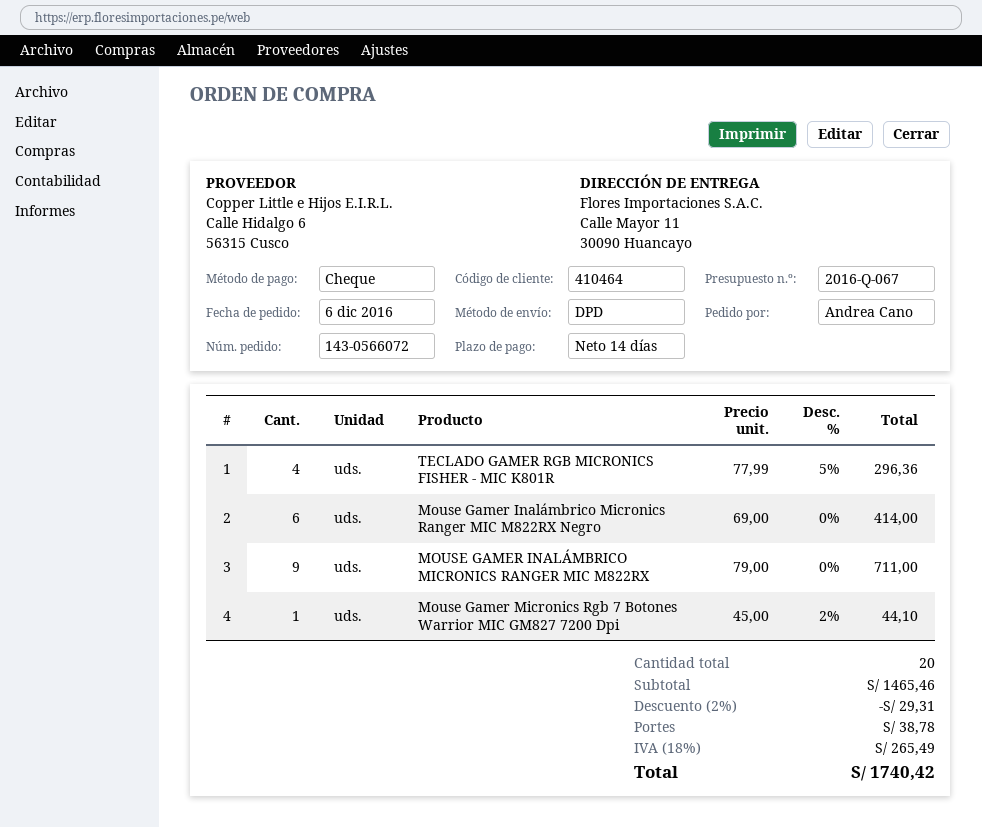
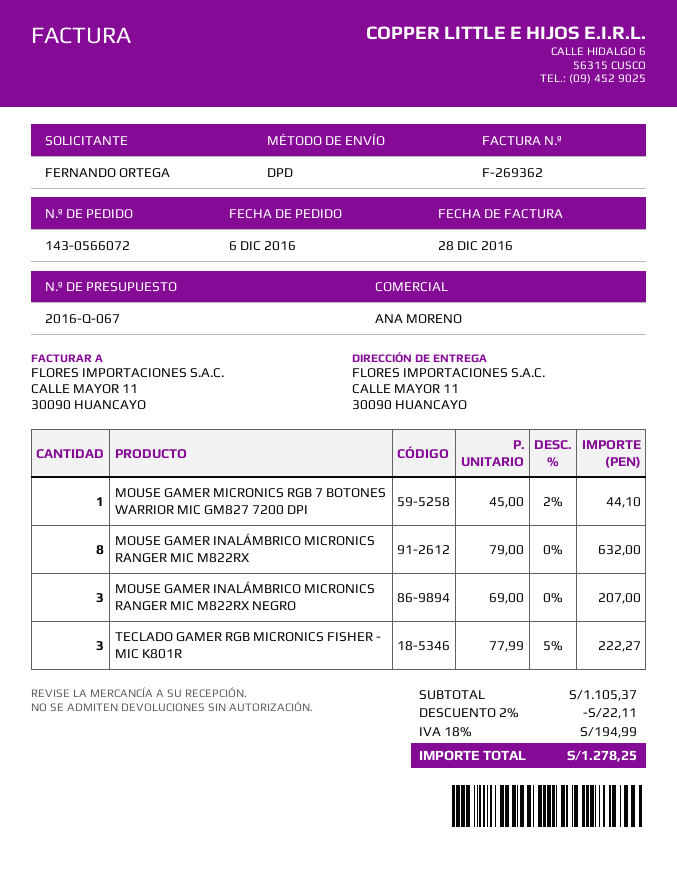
ordered by: Andrea Cano -> FERNANDO ORTEGA
TECLADO GAMER RGB MICRONICS FISHER - MIC K801R: 4 x 77.99 - 5% = 296.36 -> 3 x 77.99 - 5% = 222.27
Mouse Gamer Inalámbrico Micronics Ranger MIC M822RX Negro: 6 x 69.00 = 414.00 -> 3 x 69.00 = 207.00
MOUSE GAMER INALÁMBRICO MICRONICS RANGER MIC M822RX: 9 x 79.00 = 711.00 -> 8 x 79.00 = 632.00
subtotal: 1465.46 -> 1105.37
discount: 2% = 29.31 -> 2% = 22.11
shipping: 38.78 -> none
tax: 18% = 265.49 -> 18% = 194.99
total: 1740.42 -> 1278.25

